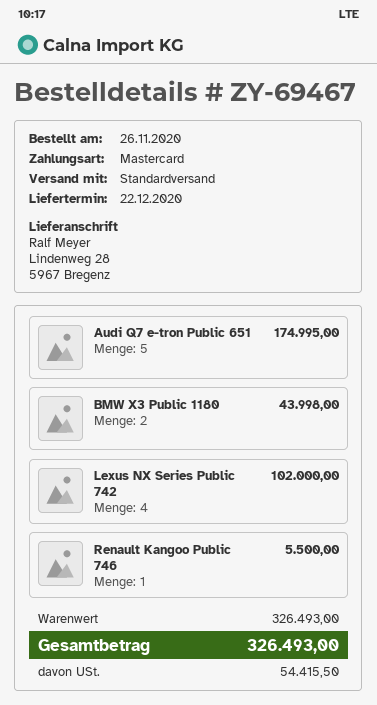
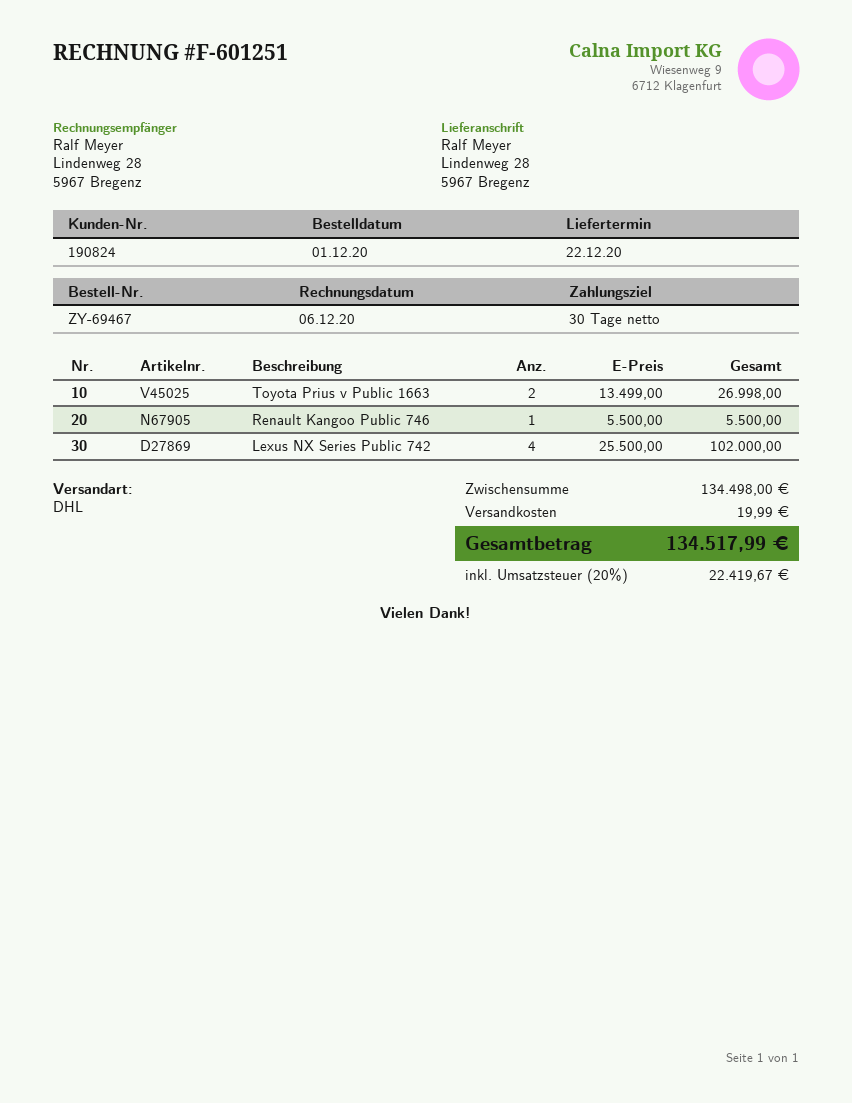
order date: 2020-11-26 -> 2020-12-01
shipping method: standard -> DHL
Audi Q7 e-tron Public 651: 5 for 174995.00 -> none
BMW X3 Public 1180: 2 for 43998.00 -> none
Toyota Prius v Public 1663: none -> 2 for 26998.00
subtotal: 326493.00 -> 134498.00
shipping: none -> 19.99
tax: 54415.50 -> 22419.67
total: 326493.00 -> 134517.99

